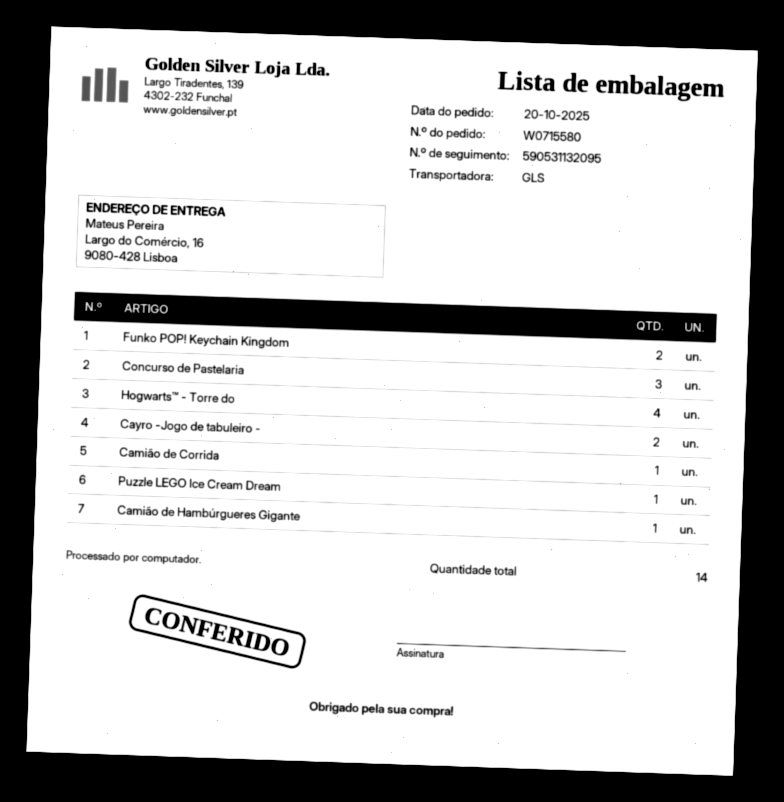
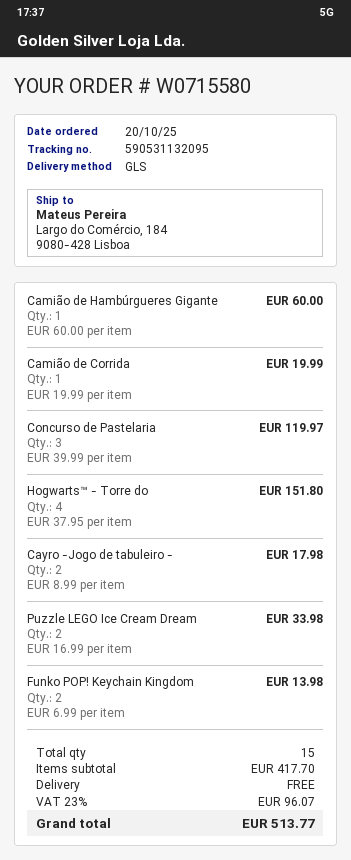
ship to: Largo do Comércio, 16, 9080-428 Lisboa -> Largo do Comércio, 184, 9080-428 Lisboa
Puzzle LEGO Ice Cream Dream: 1 -> 2
total quantity: 14 -> 15

